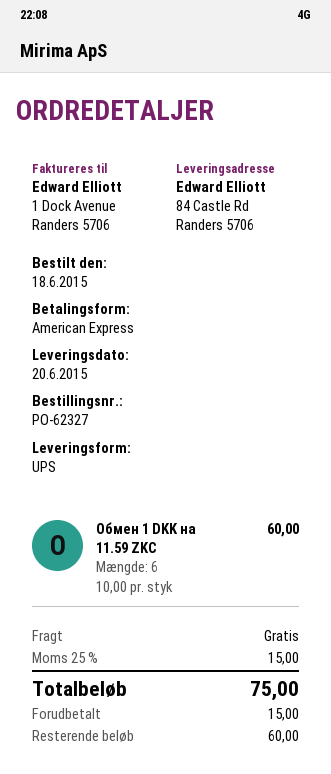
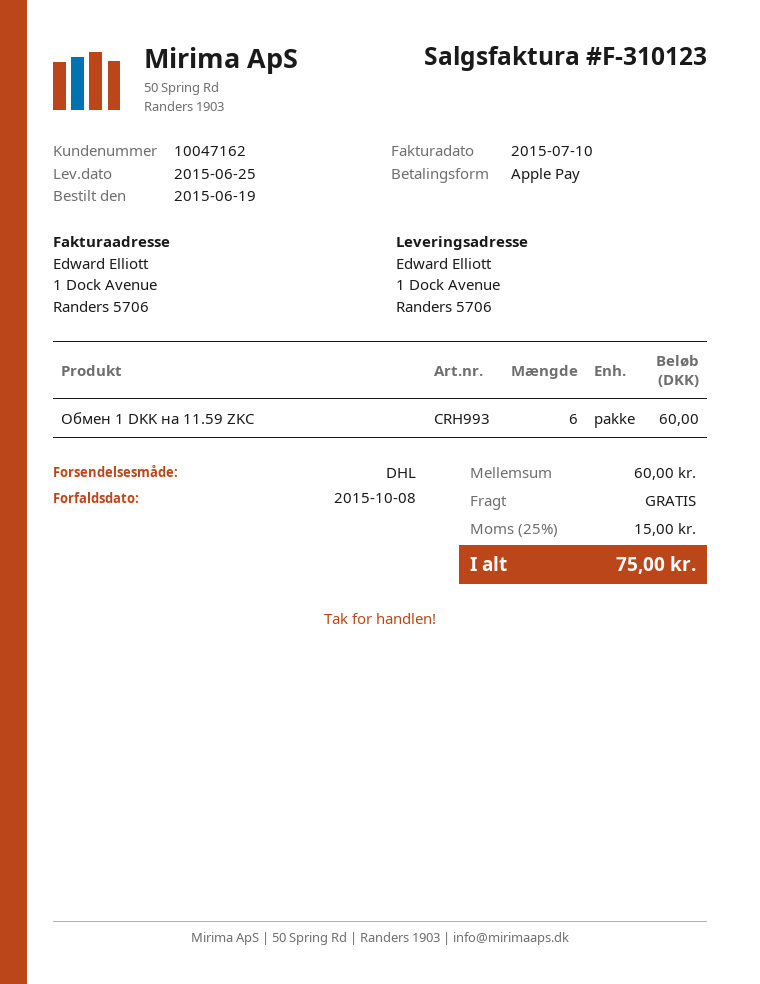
order date: 2015-06-18 -> 2015-06-19
delivery date: 2015-06-20 -> 2015-06-25
payment method: American Express -> Apple Pay
shipping method: UPS -> DHL
ship to: 84 Castle Rd, Randers 5706 -> 1 Dock Avenue, Randers 5706

